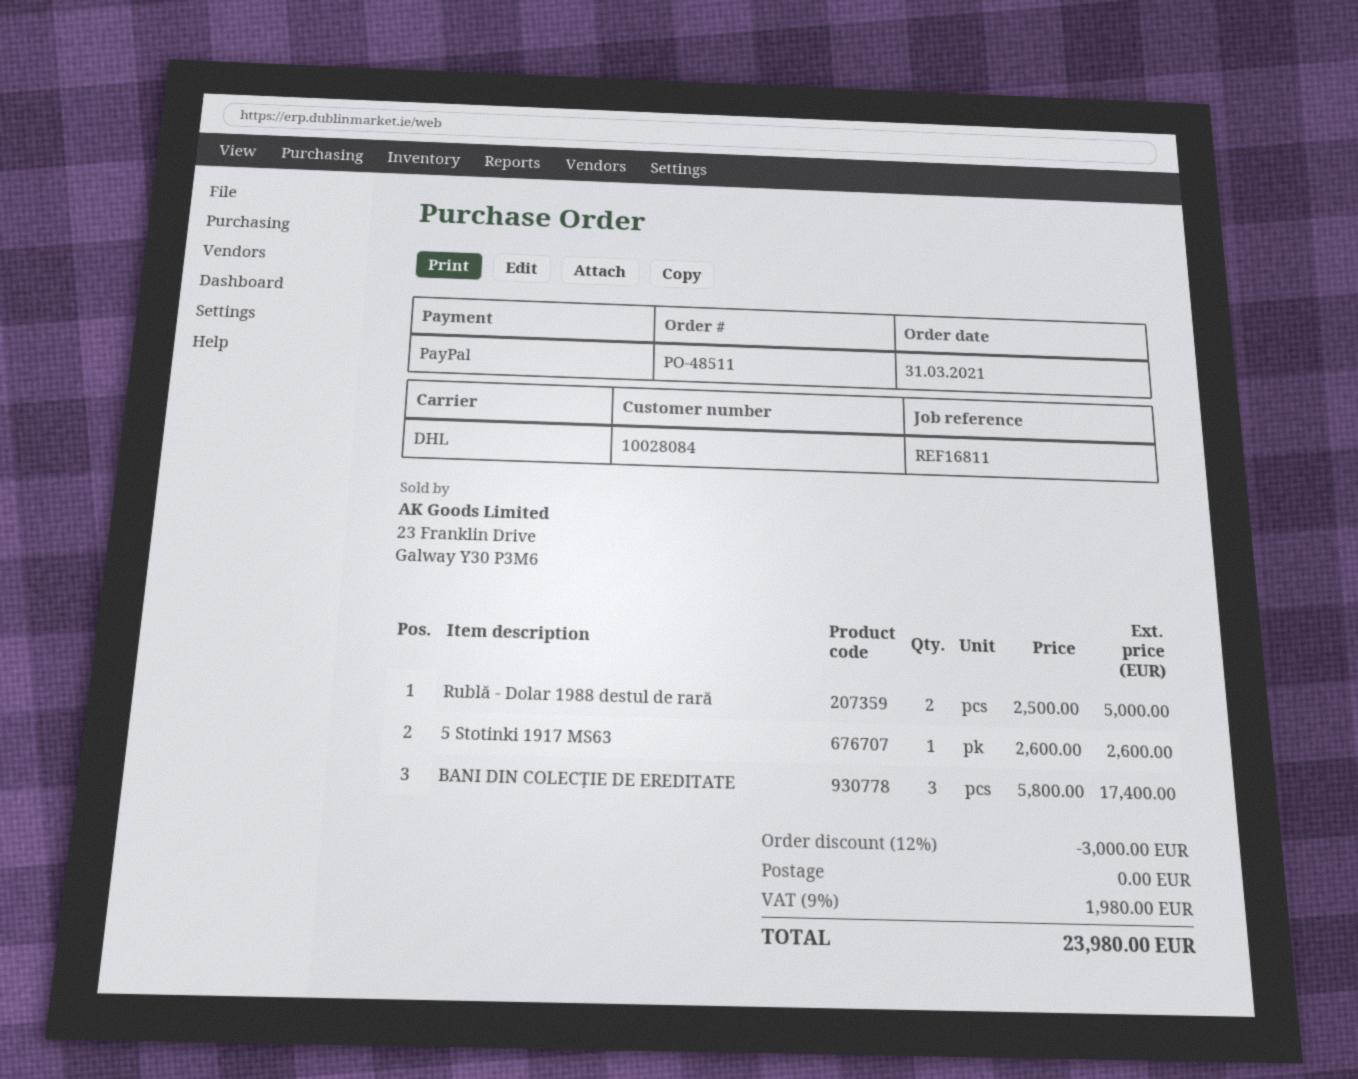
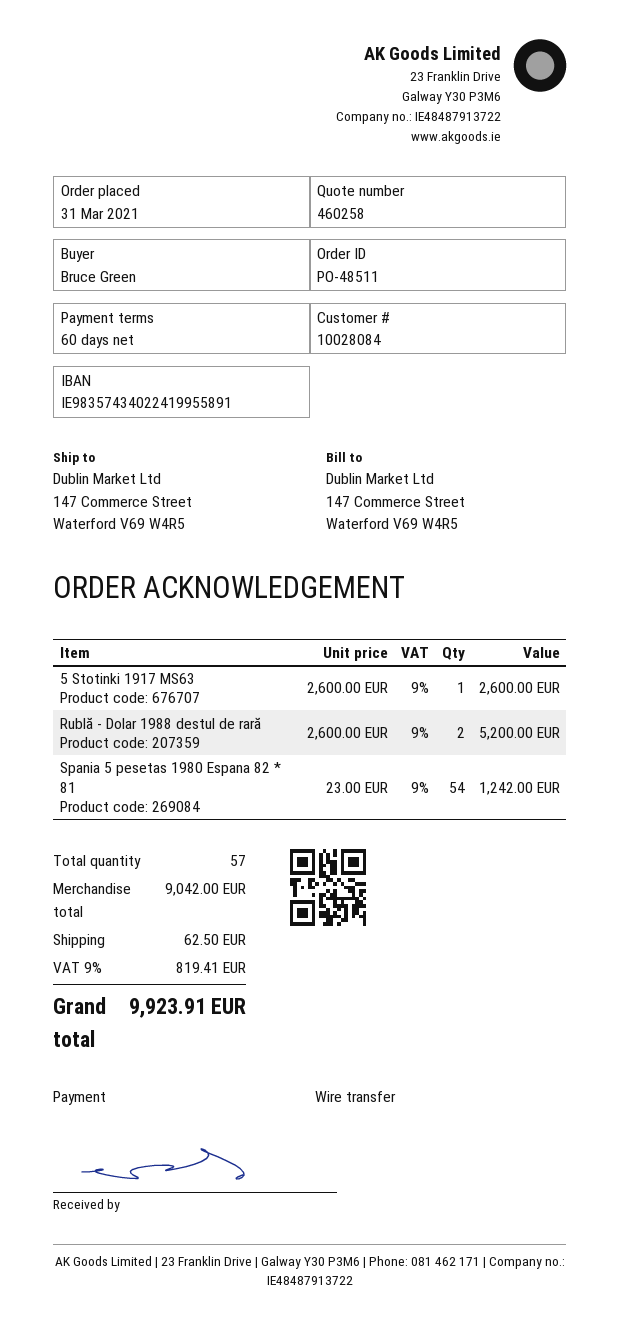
payment method: PayPal -> bank transfer
Rublă - Dolar 1988 destul de rară: 2 x 2500.00 = 5000.00 -> 2 x 2600.00 = 5200.00
BANI DIN COLECȚIE DE EREDITATE: 3 x 5800.00 = 17400.00 -> none
Spania 5 pesetas 1980 Espana 82 * 81: none -> 54 x 23.00 = 1242.00
discount: 12% = 3000.00 -> none
shipping: 0.00 -> 62.50
tax: 9% = 1980.00 -> 9% = 819.41
total: 23980.00 -> 9923.91

